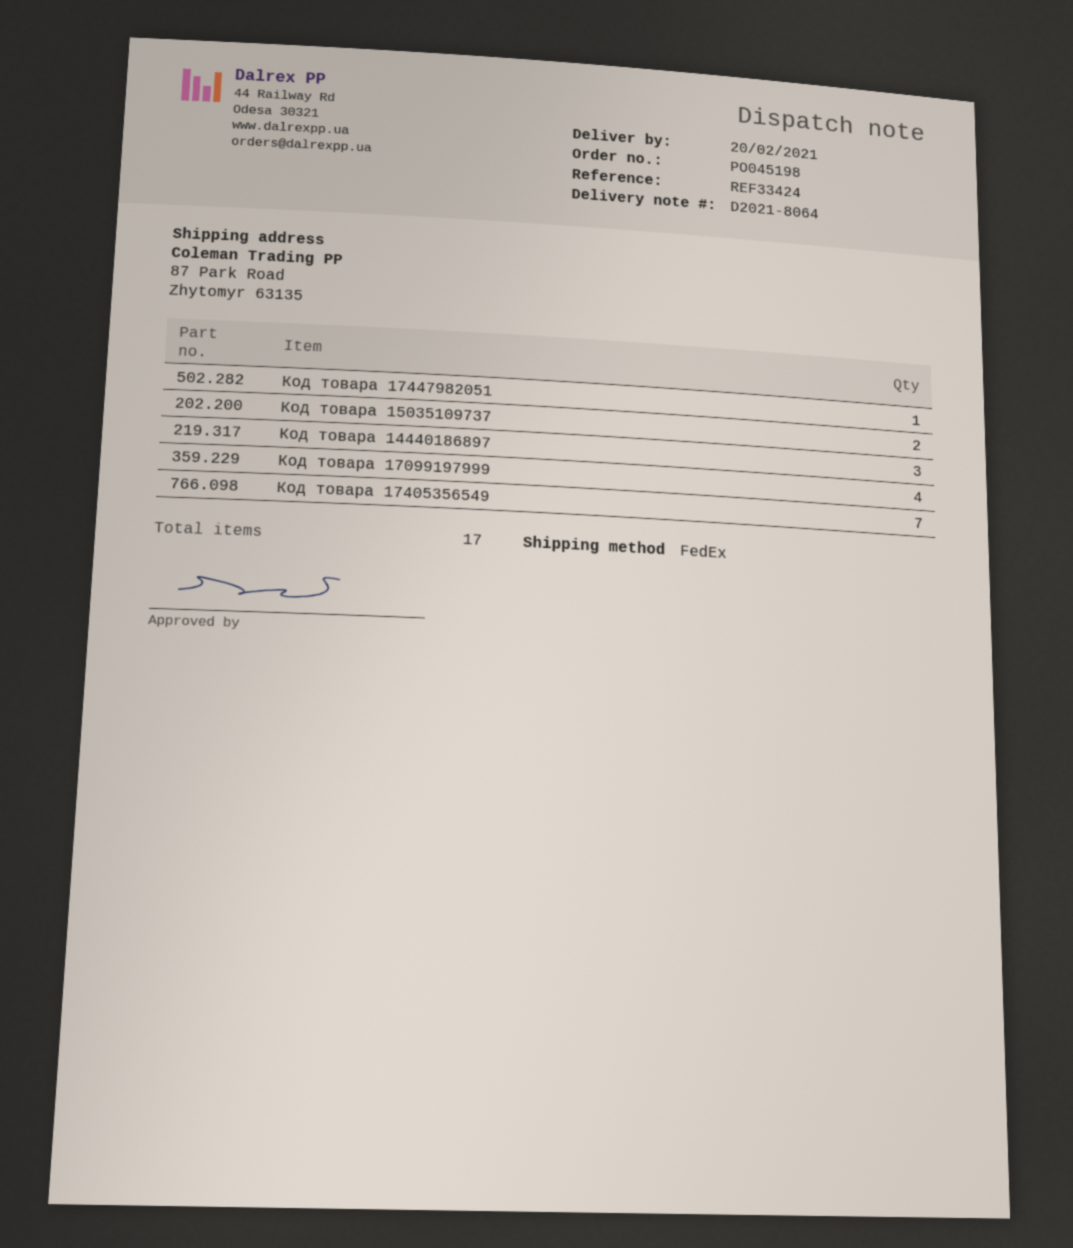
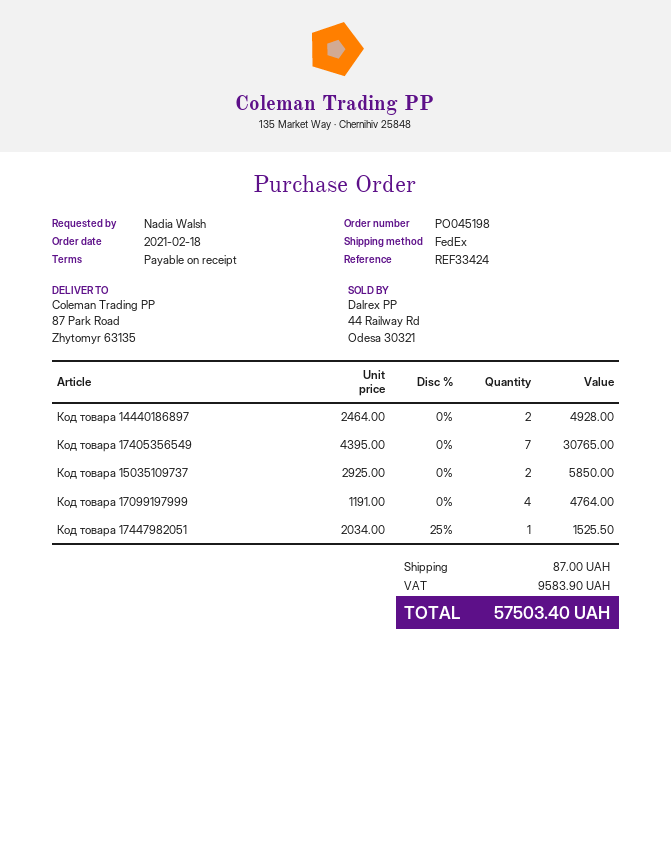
Код товара 14440186897: 3 -> 2

